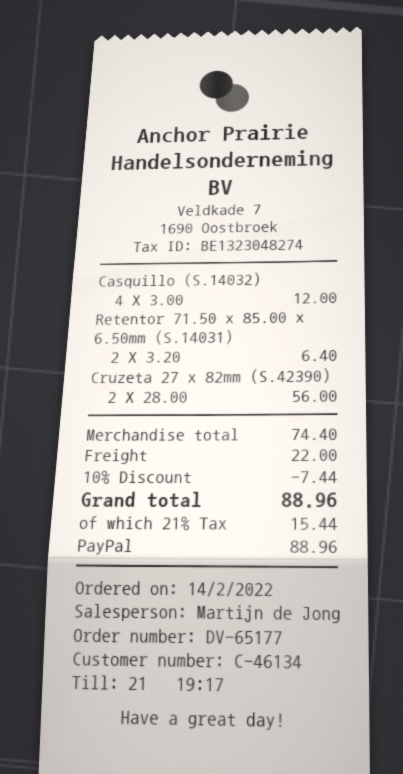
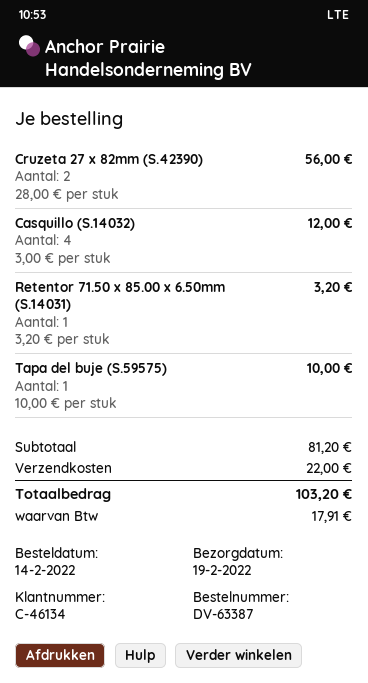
order number: DV-65177 -> DV-63387
Retentor 71.50 x 85.00 x 6.50mm (S.14031): 2 x 3.20 = 6.40 -> 1 x 3.20 = 3.20
Tapa del buje (S.59575): none -> 1 x 10.00 = 10.00
subtotal: 74.40 -> 81.20
discount: 10% = 7.44 -> none
tax: 15.44 -> 17.91
total: 88.96 -> 103.20

